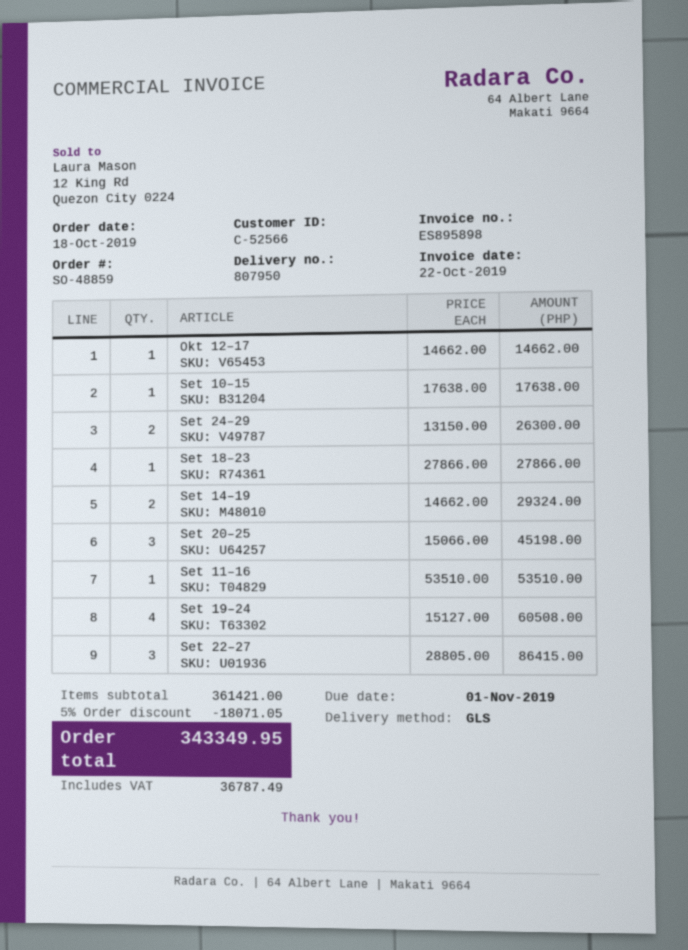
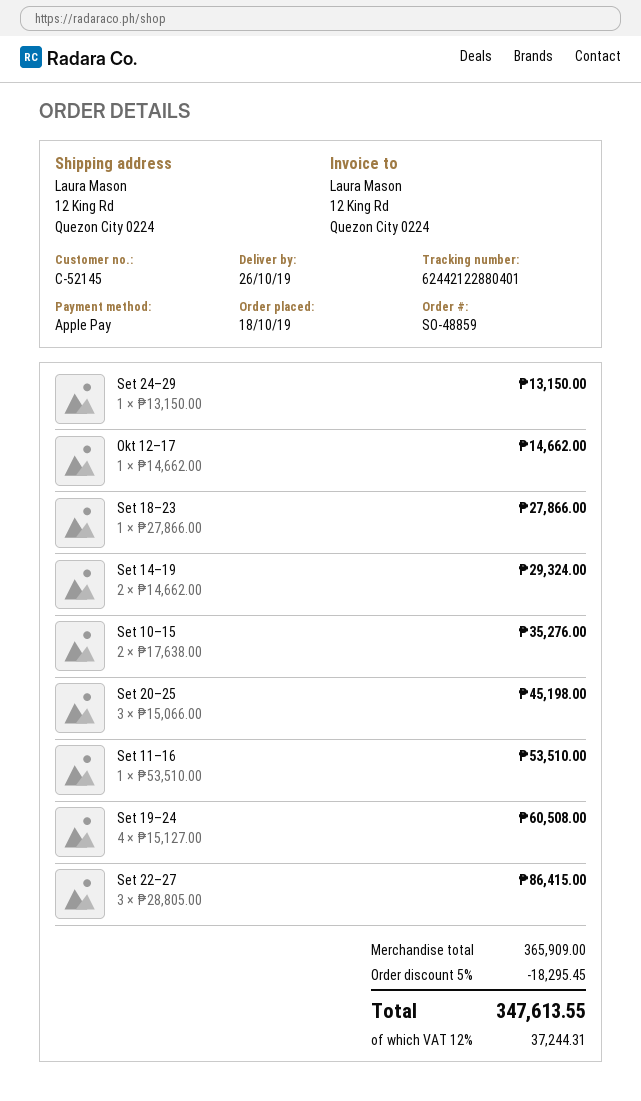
customer number: C-52566 -> C-52145
Set 10–15: 1 x 17638.00 = 17638.00 -> 2 x 17638.00 = 35276.00
Set 24–29: 2 x 13150.00 = 26300.00 -> 1 x 13150.00 = 13150.00
subtotal: 361421.00 -> 365909.00
discount: 5% = 18071.05 -> 5% = 18295.45
tax: 36787.49 -> 37244.31
total: 343349.95 -> 347613.55

